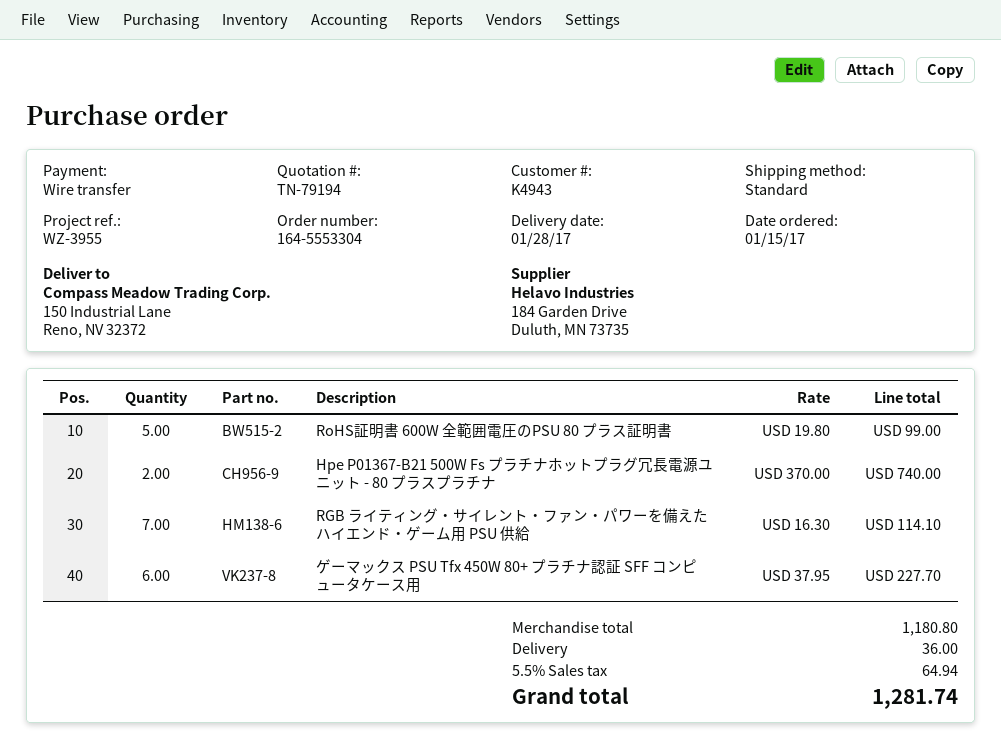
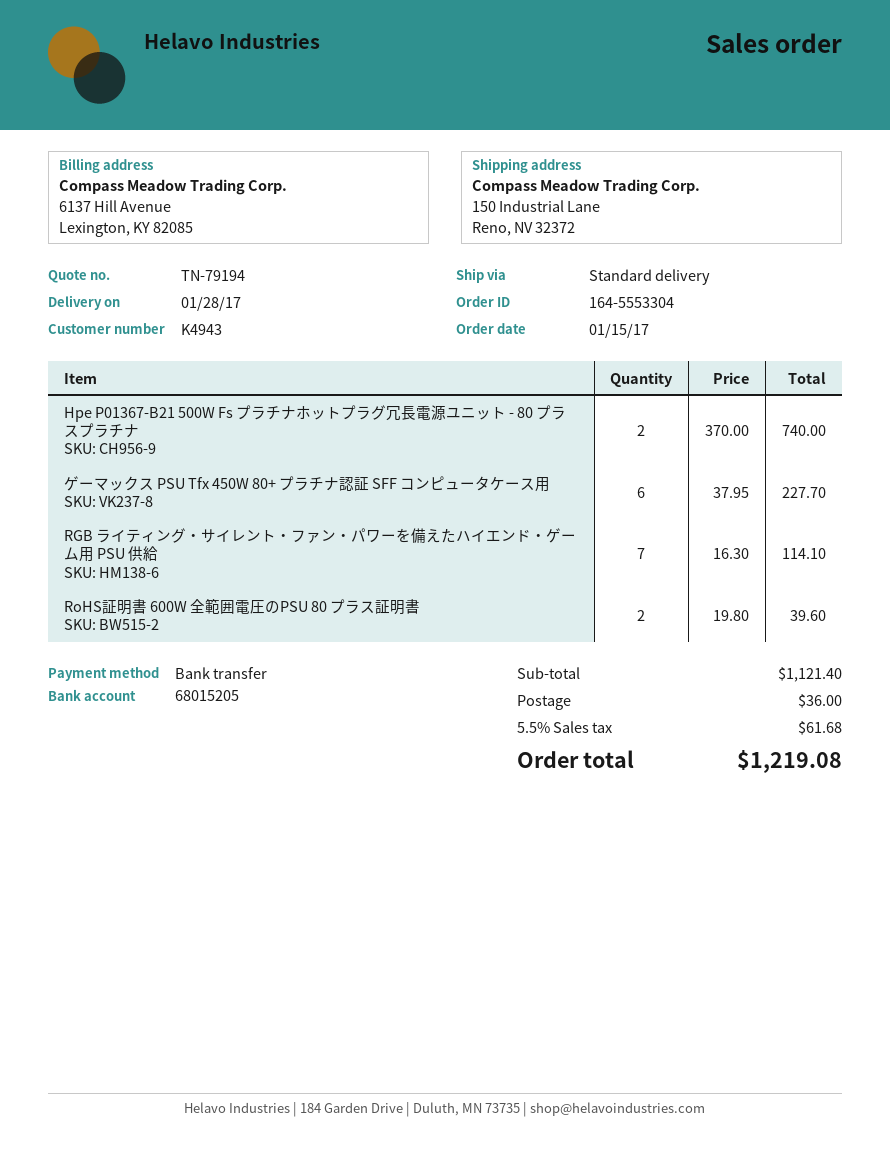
RoHS証明書 600W 全範囲電圧のPSU 80 プラス証明書: 5 x 19.80 = 99.00 -> 2 x 19.80 = 39.60
subtotal: 1180.80 -> 1121.40
tax: 5.5% = 64.94 -> 5.5% = 61.68
total: 1281.74 -> 1219.08

